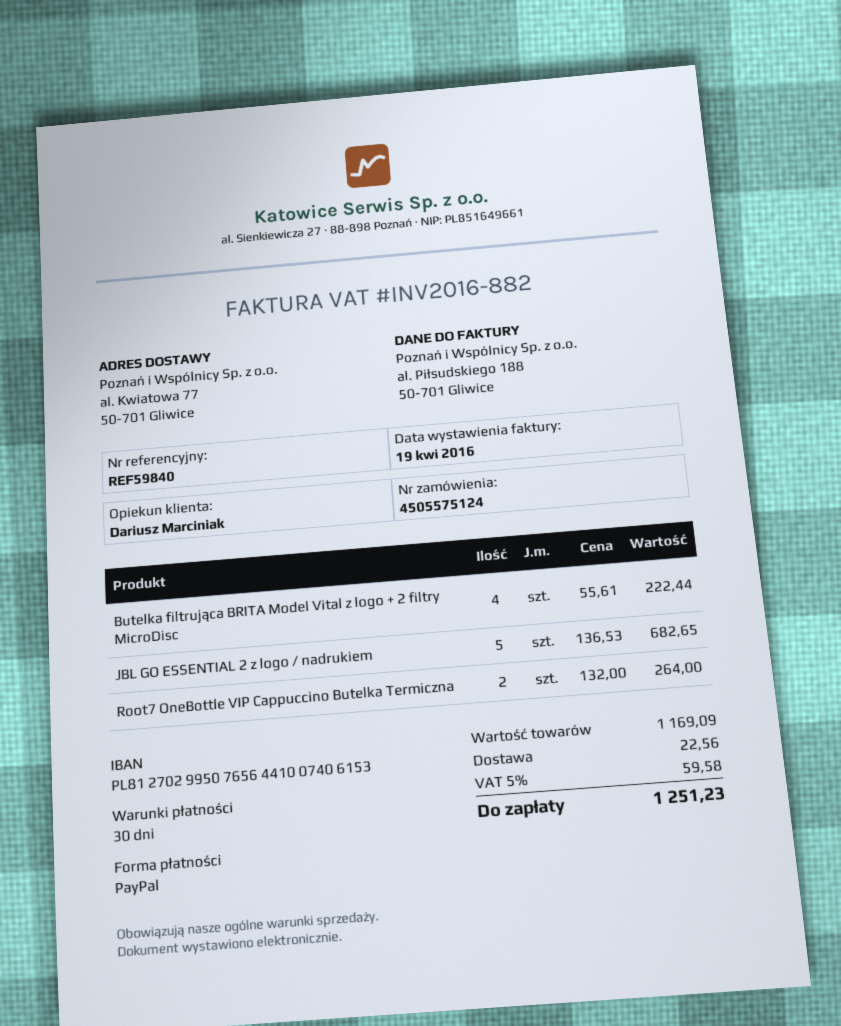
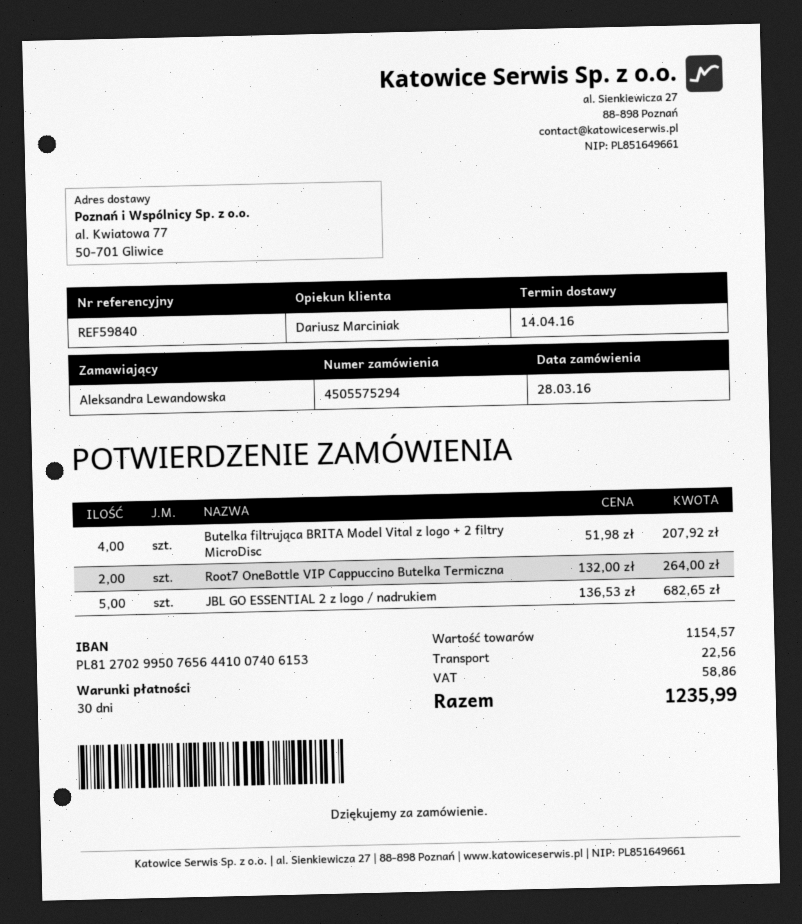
order number: 4505575124 -> 4505575294
Butelka filtrująca BRITA Model Vital z logo + 2 filtry MicroDisc: 4 x 55.61 = 222.44 -> 4 x 51.98 = 207.92
subtotal: 1169.09 -> 1154.57
tax: 59.58 -> 58.86
total: 1251.23 -> 1235.99

